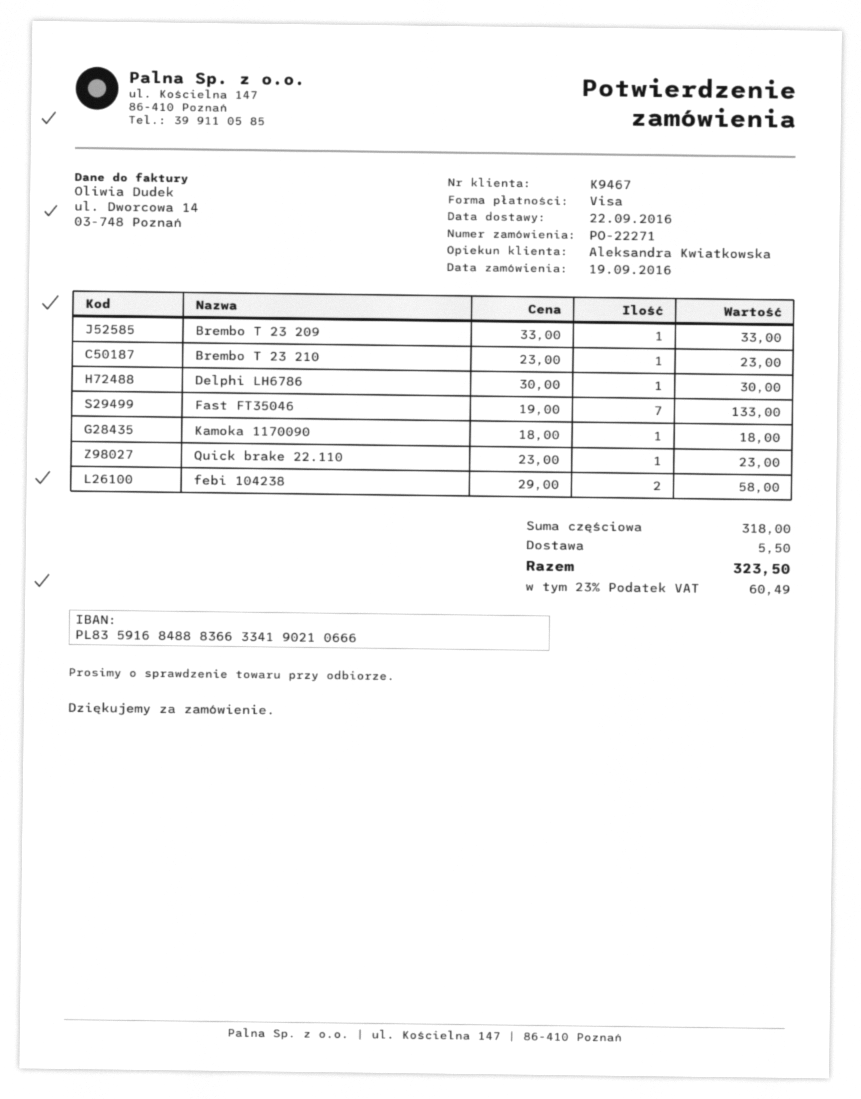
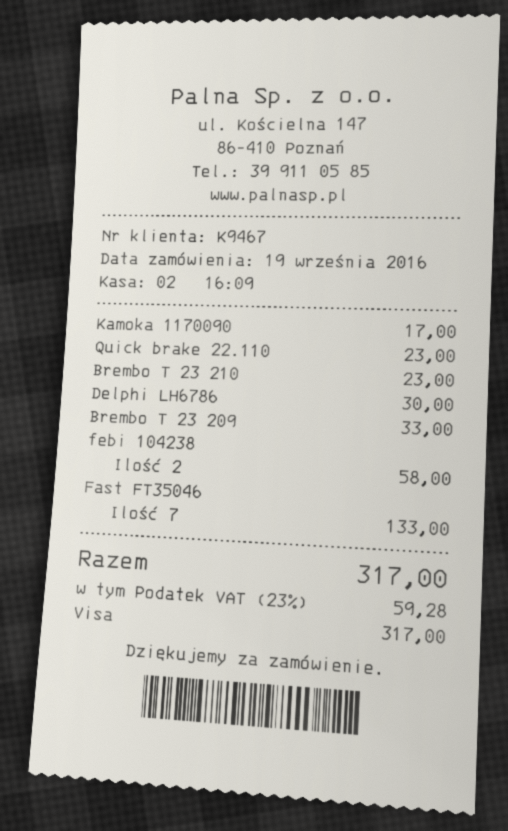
Kamoka 1170090: 1 for 18.00 -> 1 for 17.00
shipping: 5.50 -> none
tax: 23% = 60.49 -> 23% = 59.28
total: 323.50 -> 317.00

